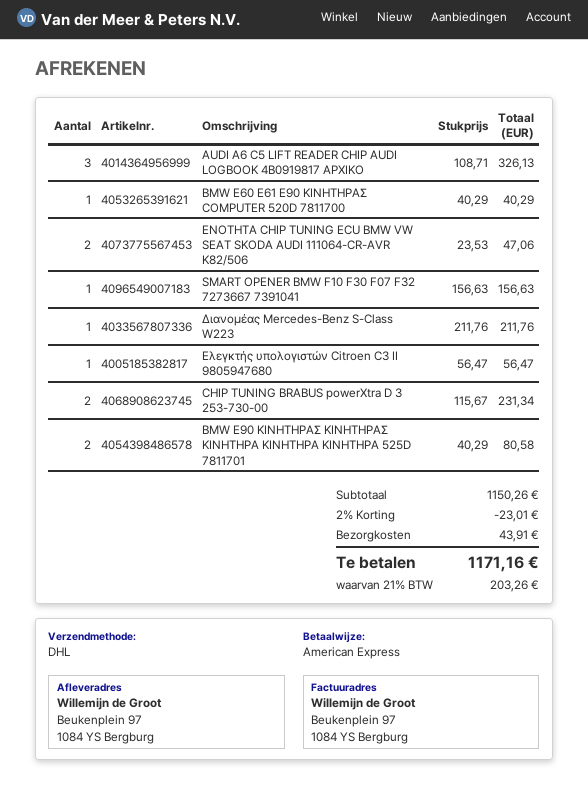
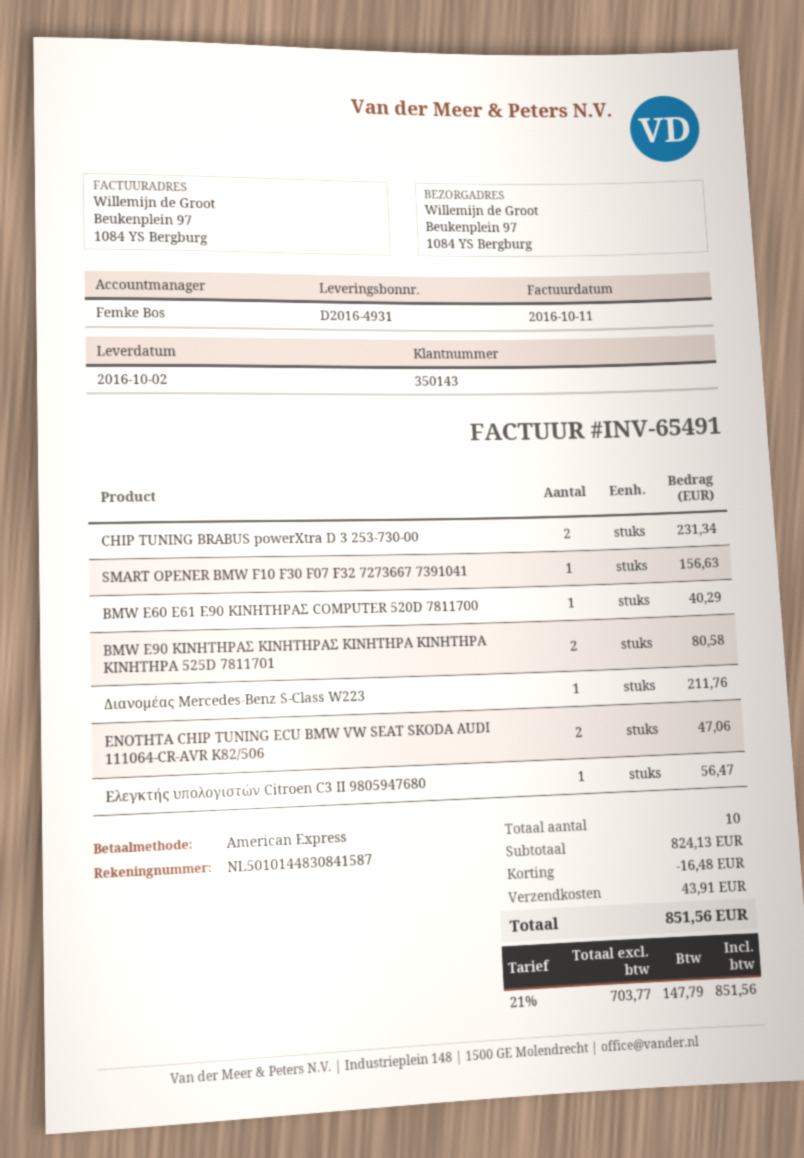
AUDI A6 C5 LIFT READER CHIP AUDI LOGBOOK 4B0919817 ΑΡΧΙΚΟ: 3 for 326.13 -> none
subtotal: 1150.26 -> 824.13
discount: 23.01 -> 16.48
tax: 21% = 203.26 -> 21% = 147.79
total: 1171.16 -> 851.56

